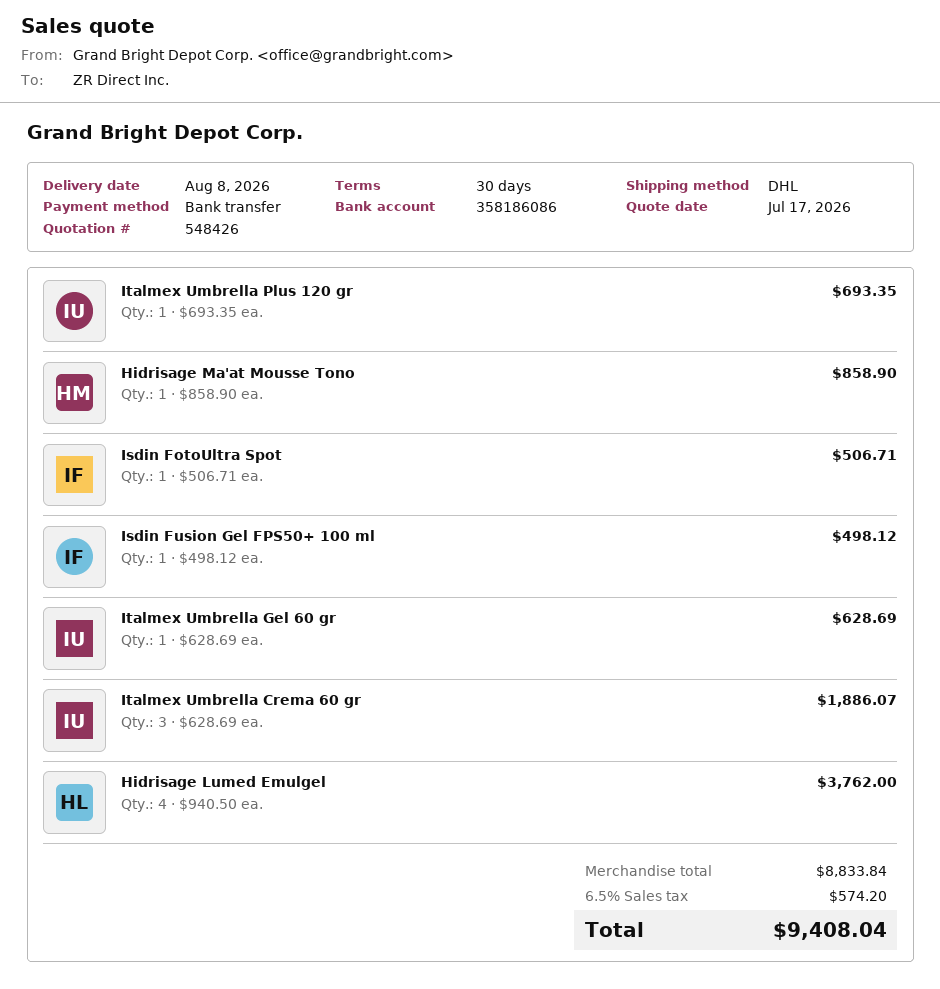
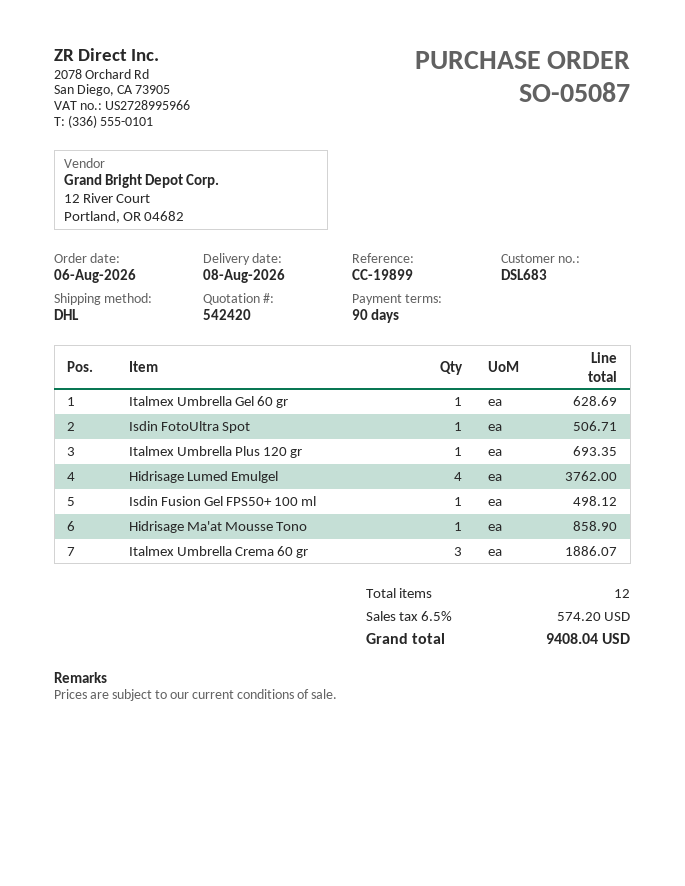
quote number: 548426 -> 542420
payment terms: 30 days -> 90 days

